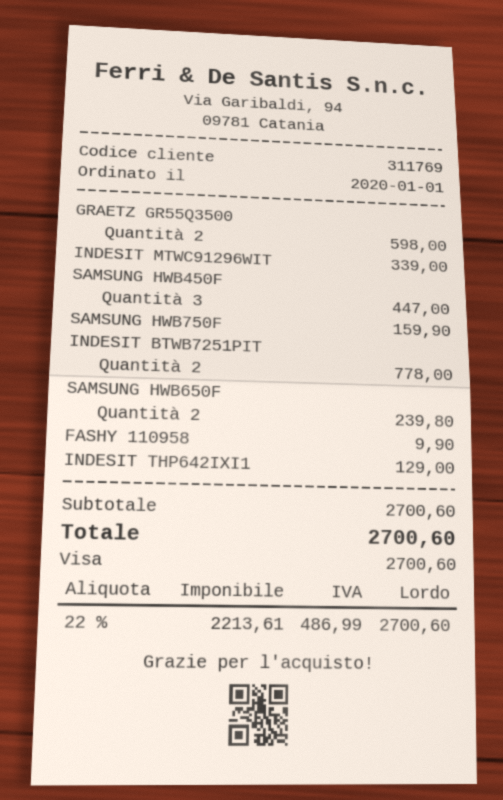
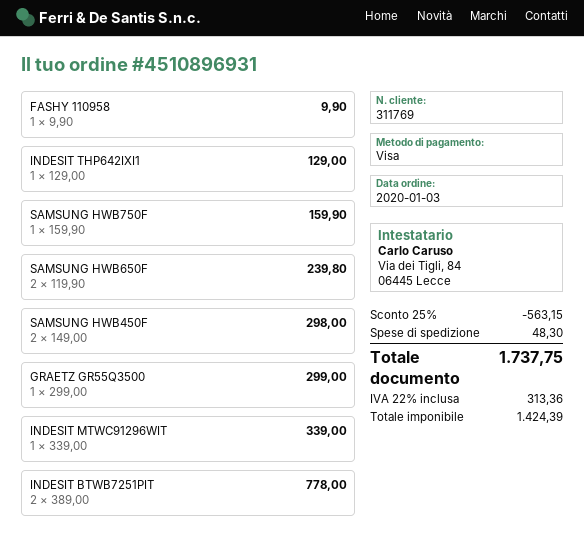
order date: 2020-01-01 -> 2020-01-03
GRAETZ GR55Q3500: 2 for 598.00 -> 1 for 299.00
SAMSUNG HWB450F: 3 for 447.00 -> 2 for 298.00
discount: none -> 25% = 563.15
shipping: none -> 48.30
net: 2213.61 -> 1424.39
tax: 22% = 486.99 -> 22% = 313.36
total: 2700.60 -> 1737.75

